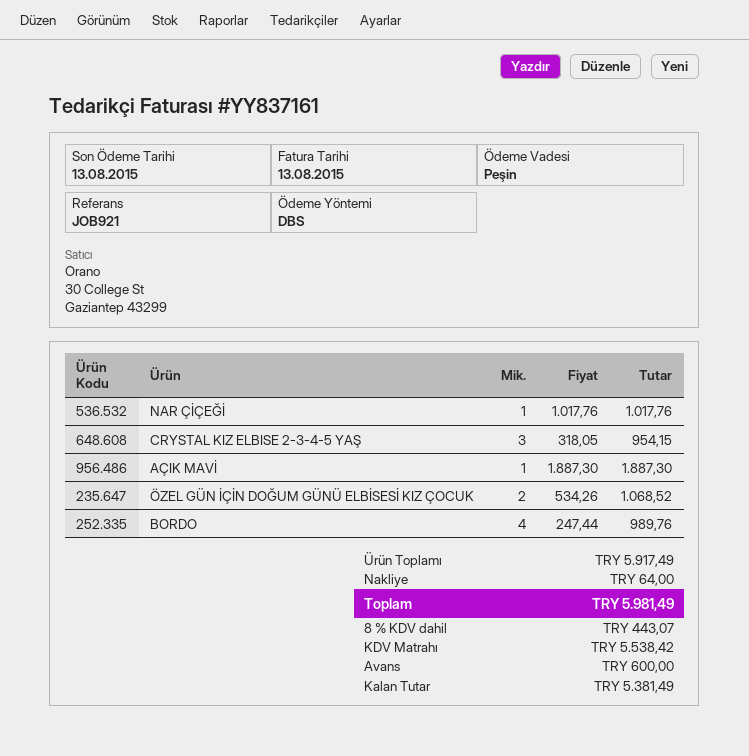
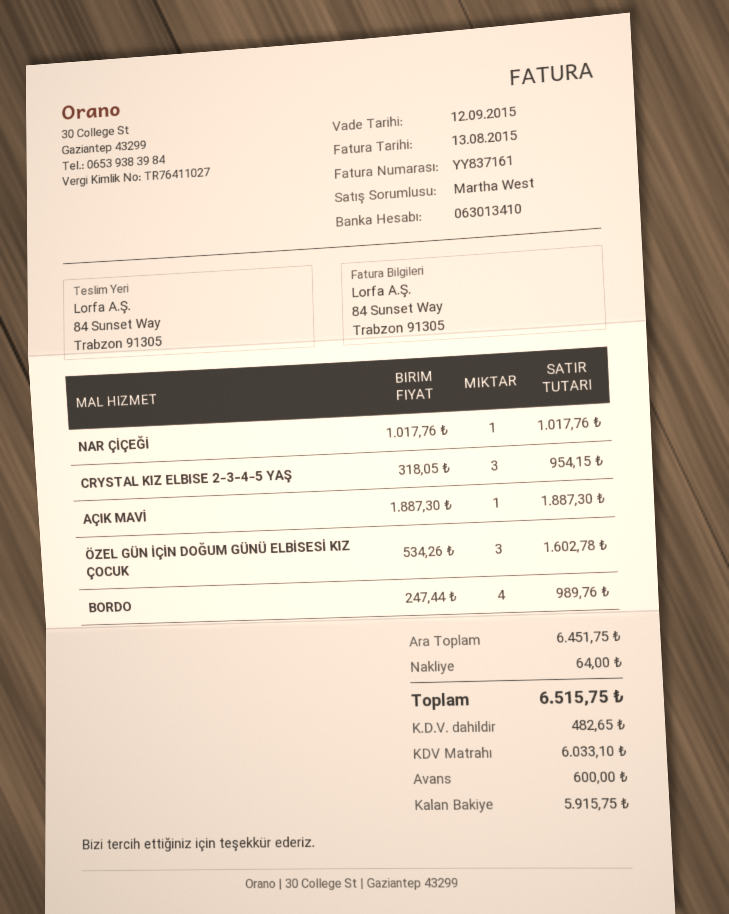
due date: 2015-08-13 -> 2015-09-12
ÖZEL GÜN İÇİN DOĞUM GÜNÜ ELBİSESİ KIZ ÇOCUK: 2 x 534.26 = 1068.52 -> 3 x 534.26 = 1602.78
subtotal: 5917.49 -> 6451.75
net: 5538.42 -> 6033.10
tax: 443.07 -> 482.65
total: 5981.49 -> 6515.75
balance: 5381.49 -> 5915.75

